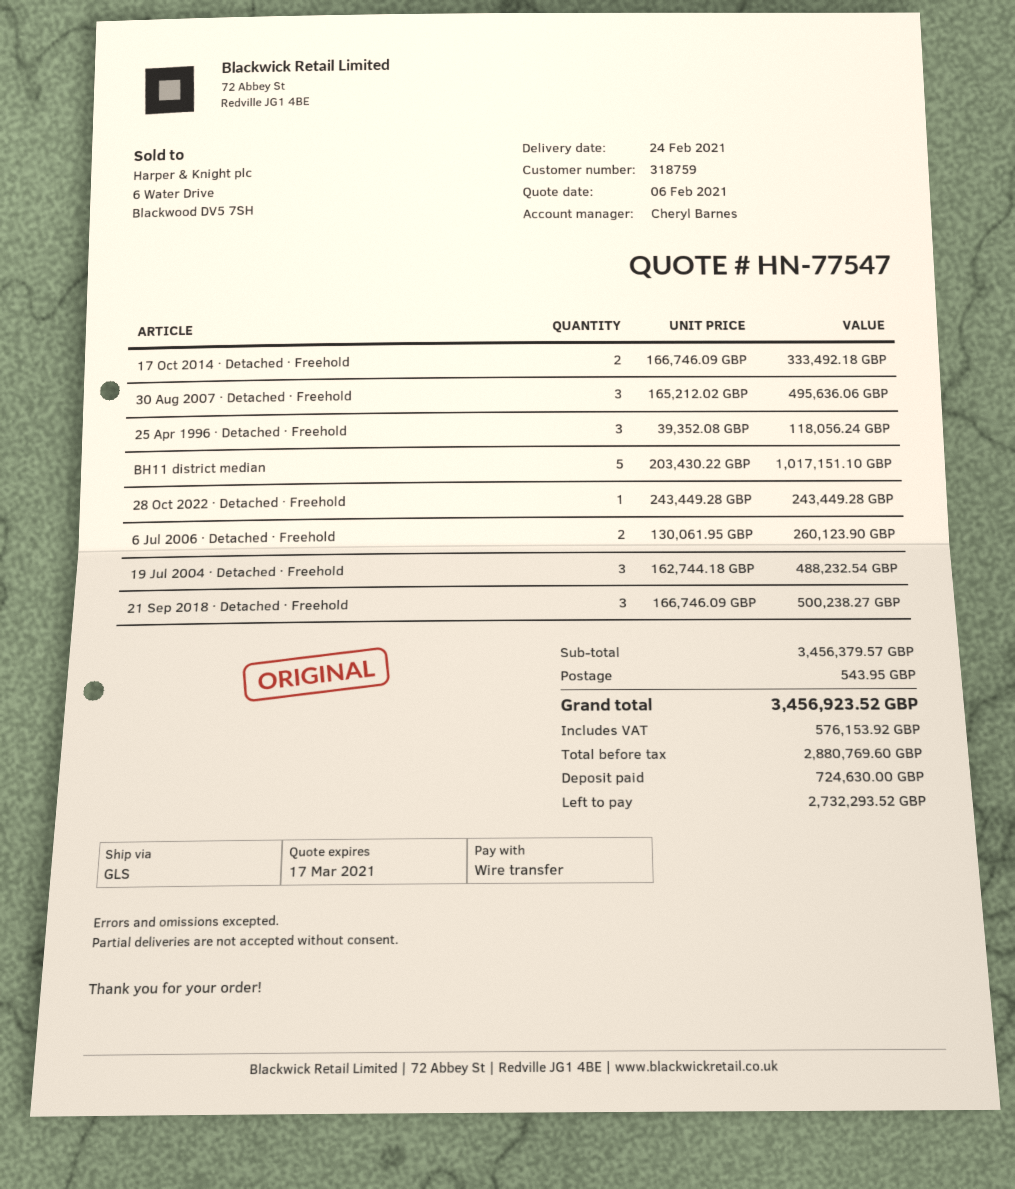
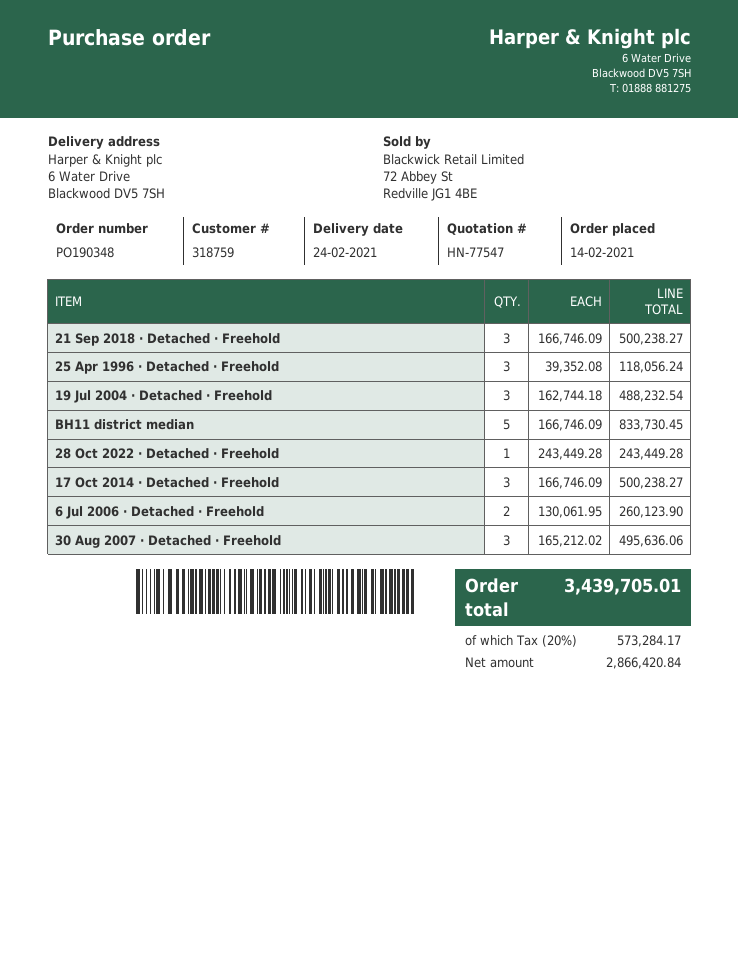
17 Oct 2014 · Detached · Freehold: 2 x 166746.09 = 333492.18 -> 3 x 166746.09 = 500238.27
BH11 district median: 5 x 203430.22 = 1017151.10 -> 5 x 166746.09 = 833730.45
shipping: 543.95 -> none
net: 2880769.60 -> 2866420.84
tax: 576153.92 -> 573284.17
total: 3456923.52 -> 3439705.01

